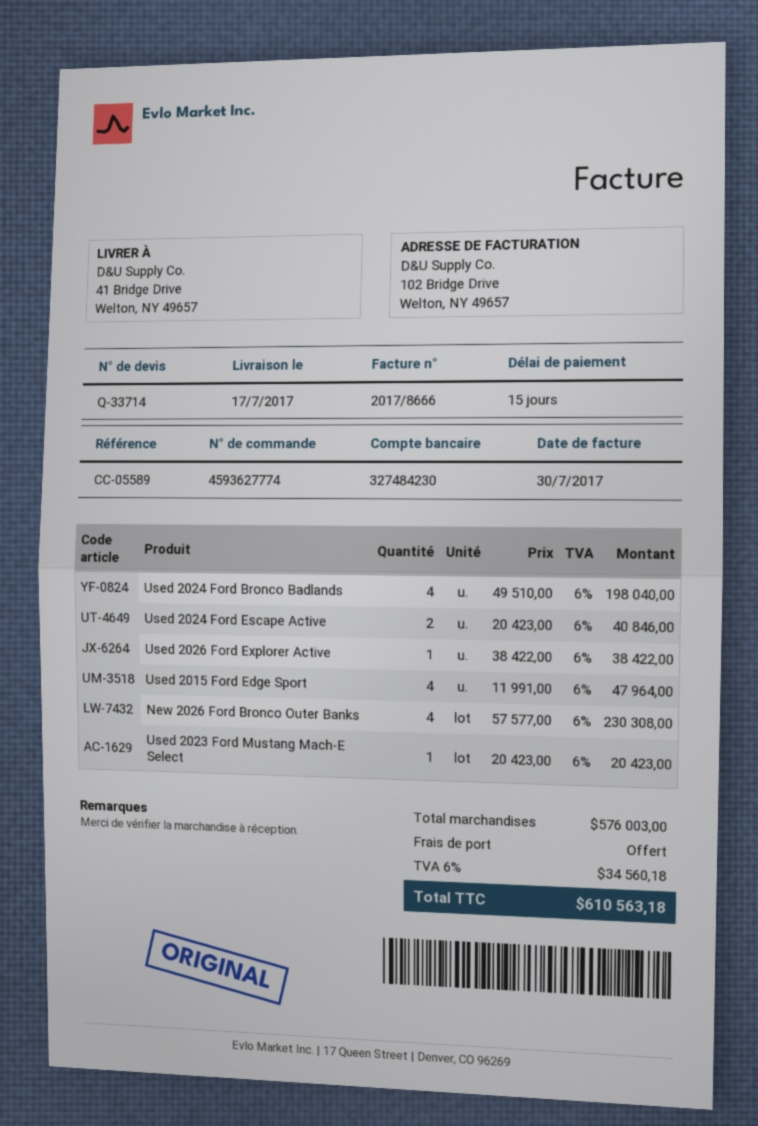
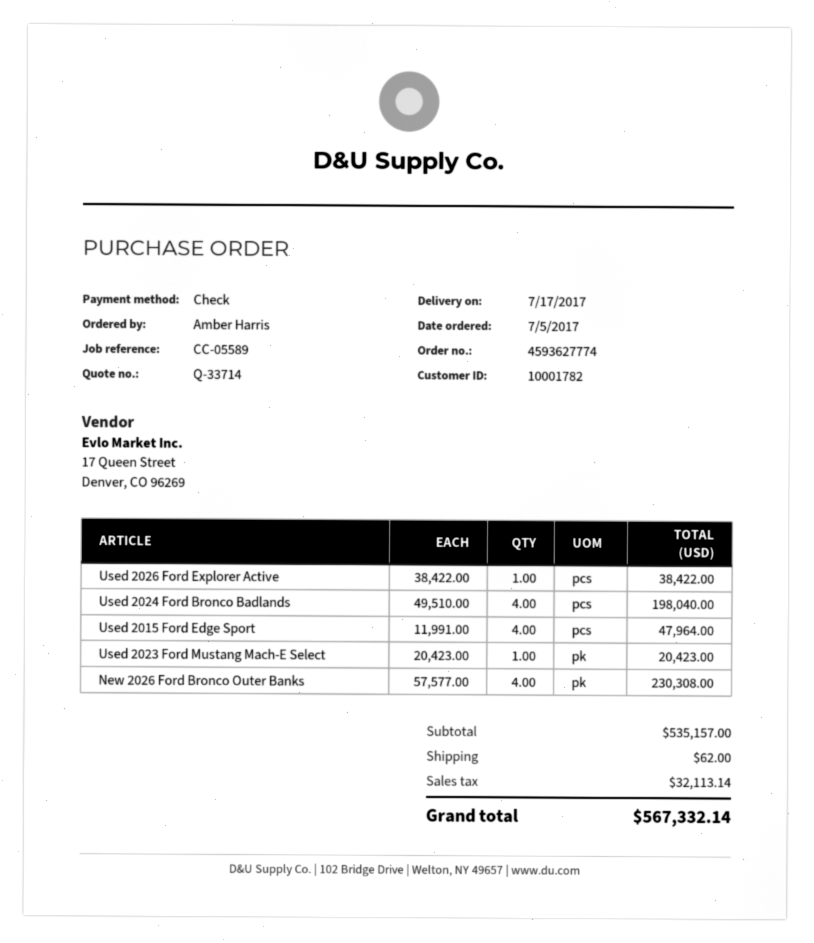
Used 2024 Ford Escape Active: 2 x 20423.00 = 40846.00 -> none
subtotal: 576003.00 -> 535157.00
shipping: 0.00 -> 62.00
tax: 34560.18 -> 32113.14
total: 610563.18 -> 567332.14

